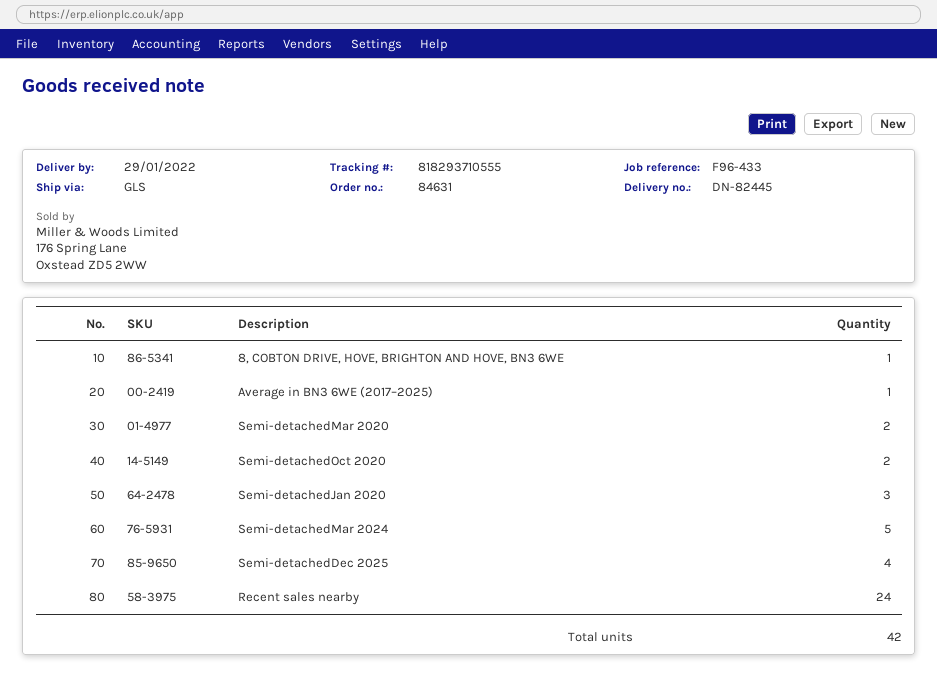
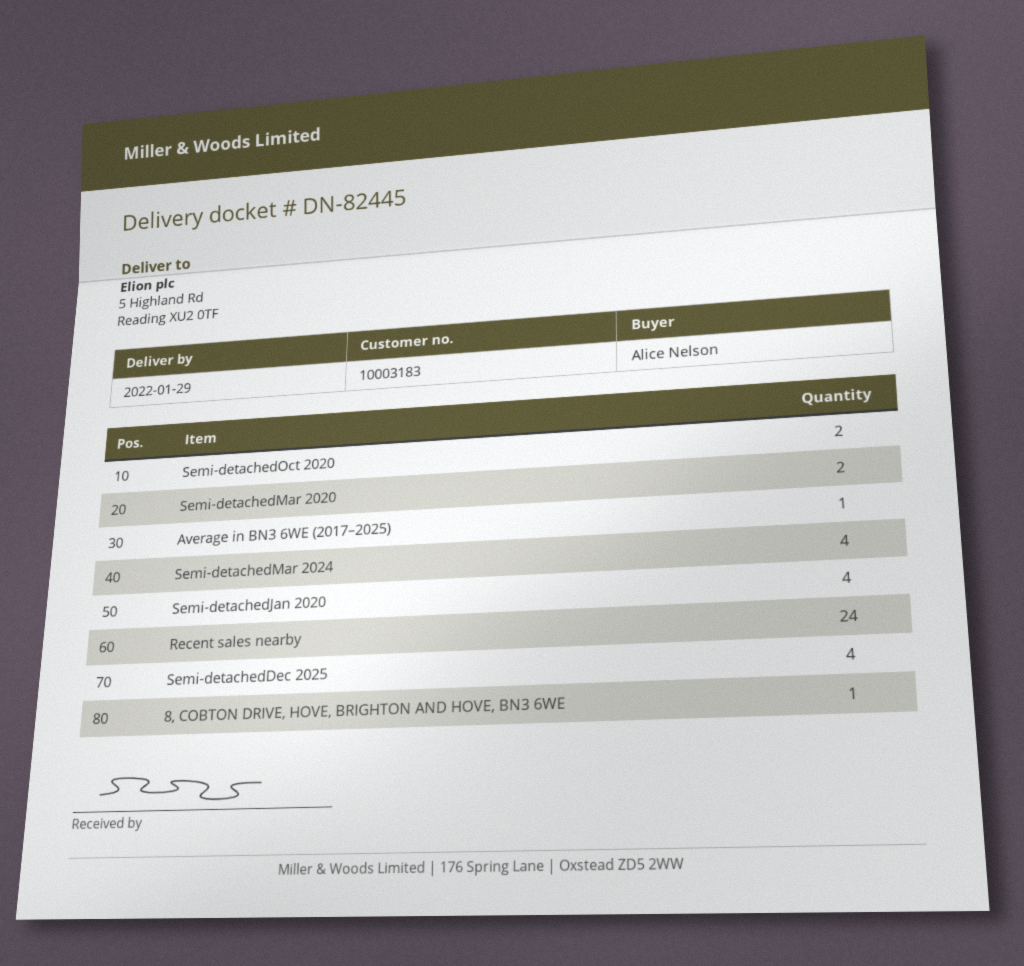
Semi-detachedJan 2020: 3 -> 4
Semi-detachedMar 2024: 5 -> 4

